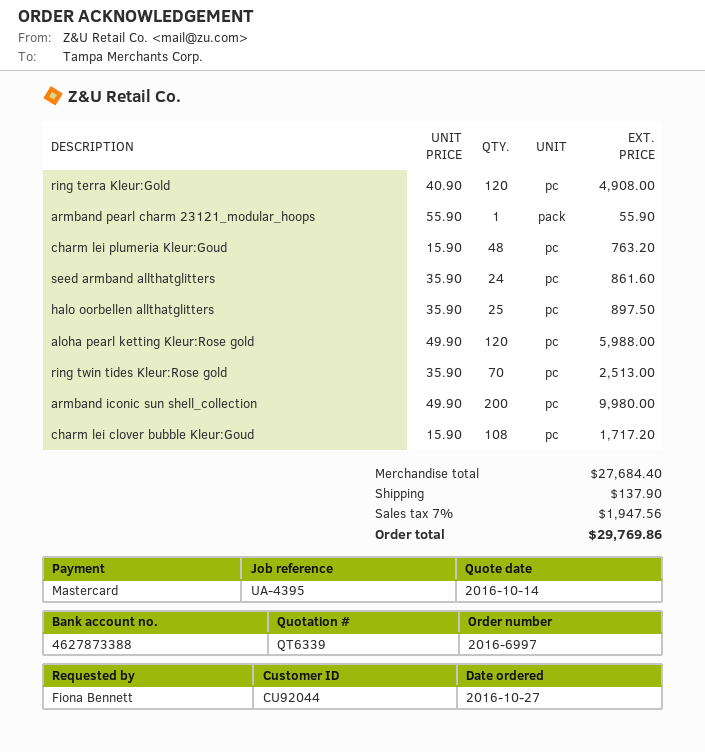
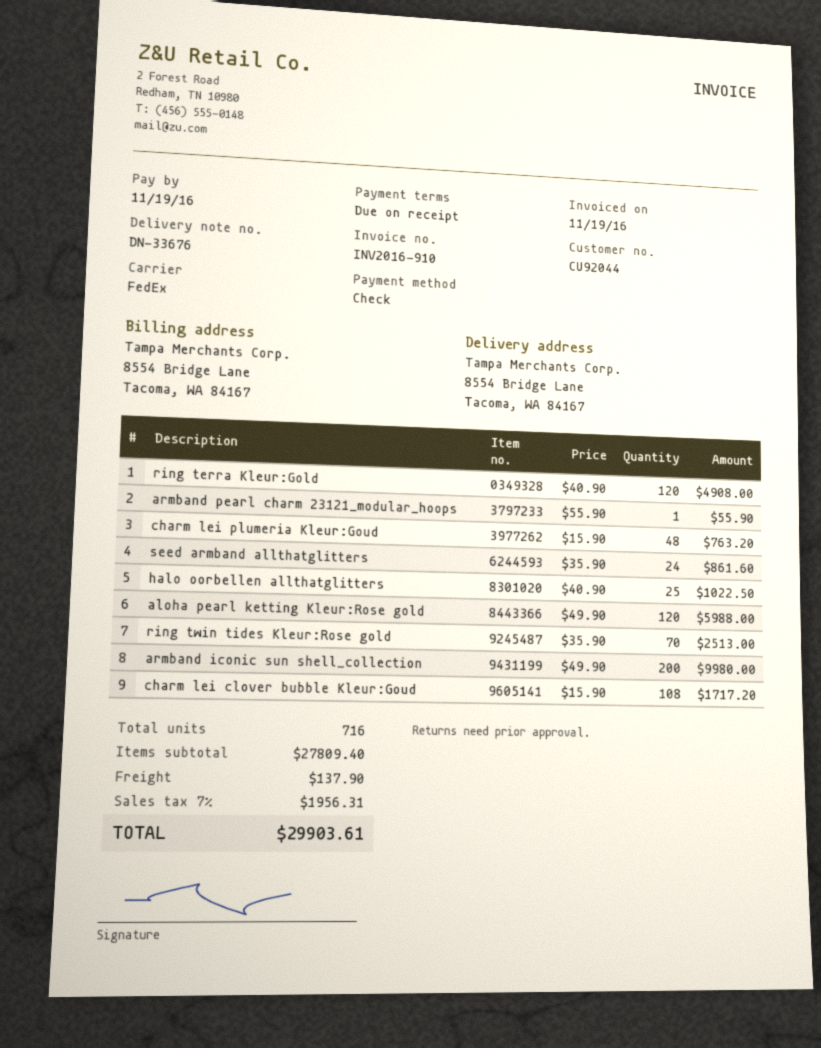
payment method: Mastercard -> cheque
halo oorbellen allthatglitters: 25 x 35.90 = 897.50 -> 25 x 40.90 = 1022.50
subtotal: 27684.40 -> 27809.40
tax: 7% = 1947.56 -> 7% = 1956.31
total: 29769.86 -> 29903.61

